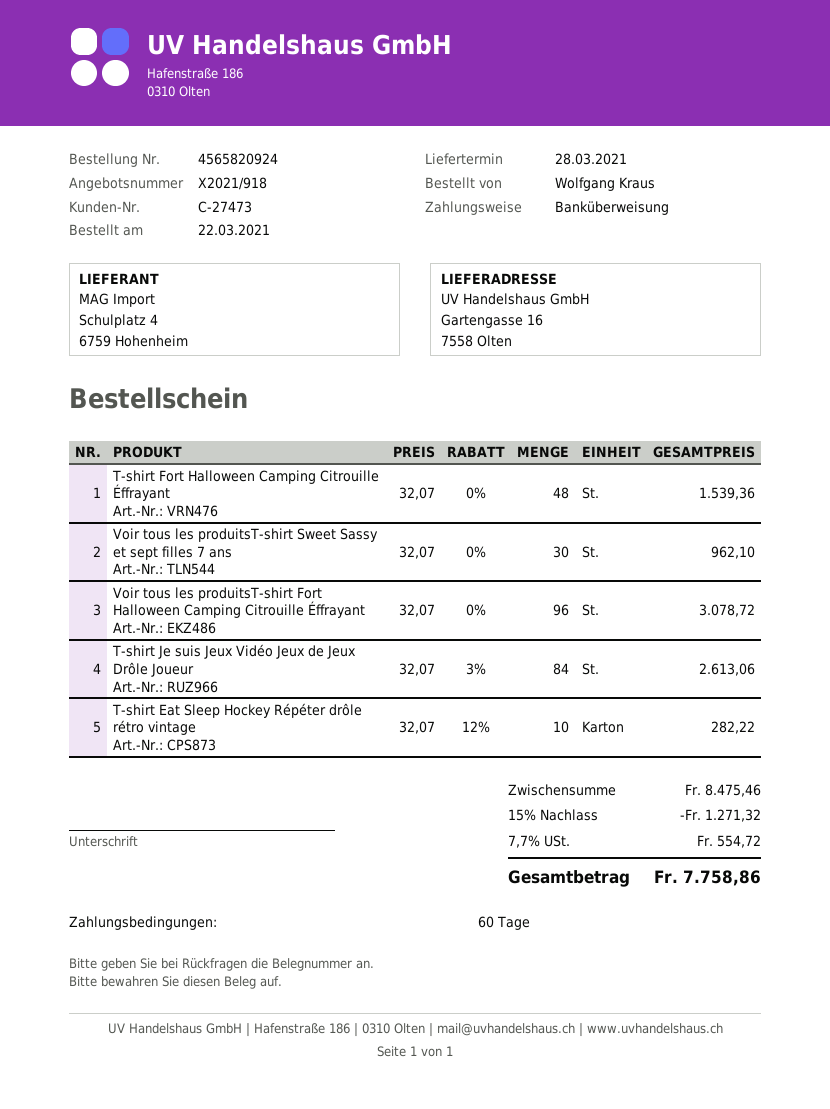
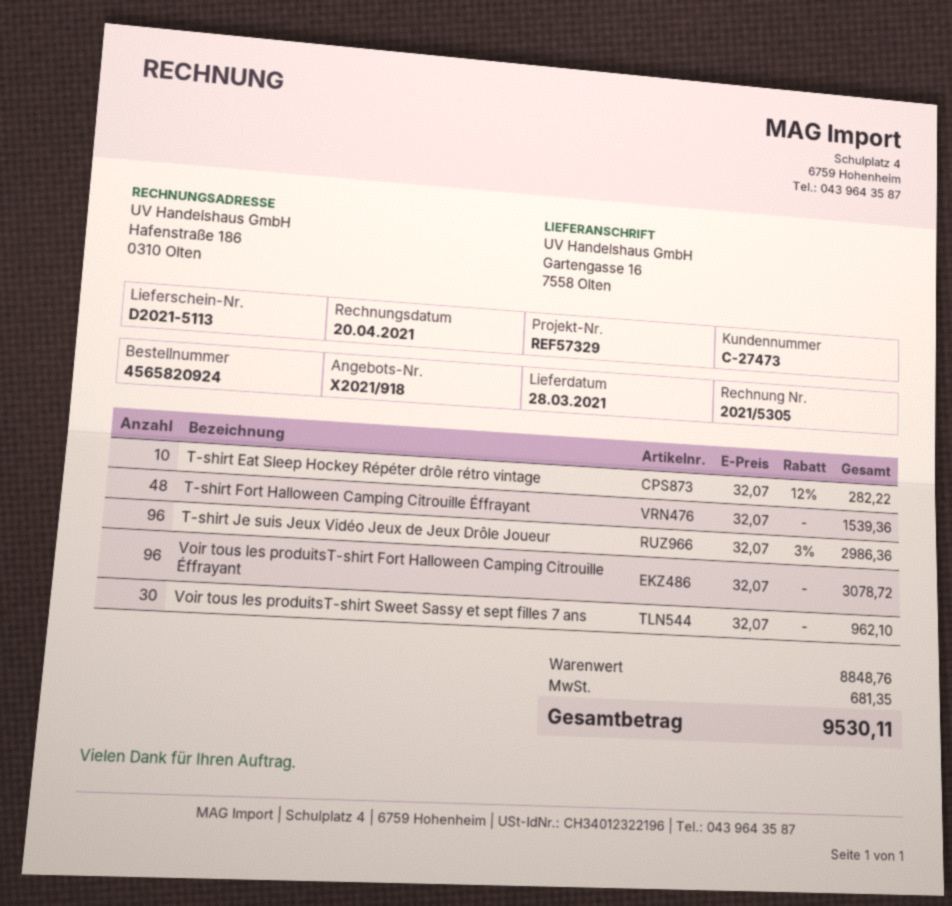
T-shirt Je suis Jeux Vidéo Jeux de Jeux Drôle Joueur: 84 x 32.07 - 3% = 2613.06 -> 96 x 32.07 - 3% = 2986.36
subtotal: 8475.46 -> 8848.76
discount: 15% = 1271.32 -> none
tax: 554.72 -> 681.35
total: 7758.86 -> 9530.11

